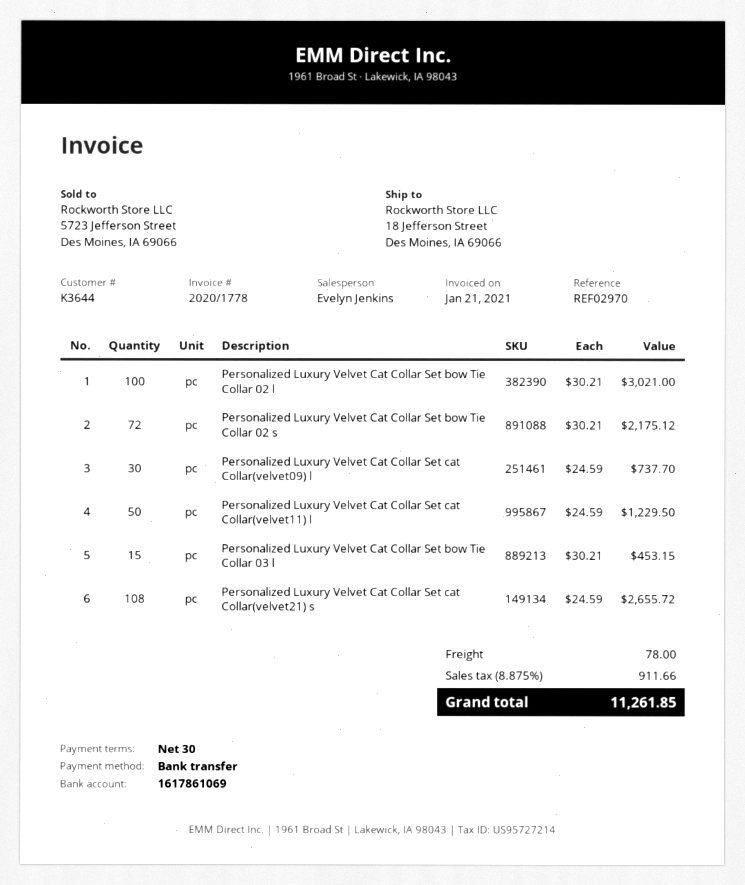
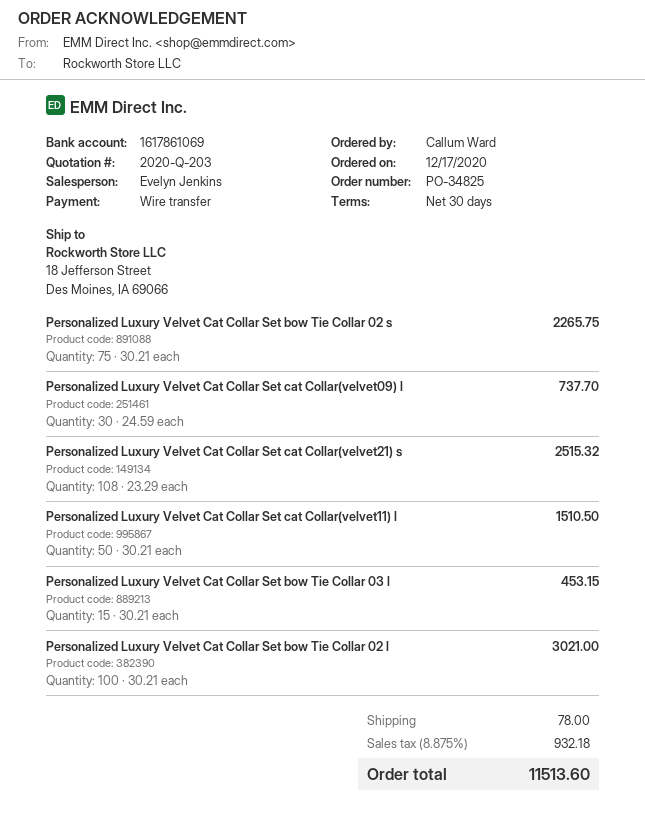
Personalized Luxury Velvet Cat Collar Set bow Tie Collar 02 s: 72 x 30.21 = 2175.12 -> 75 x 30.21 = 2265.75
Personalized Luxury Velvet Cat Collar Set cat Collar(velvet11) l: 50 x 24.59 = 1229.50 -> 50 x 30.21 = 1510.50
Personalized Luxury Velvet Cat Collar Set cat Collar(velvet21) s: 108 x 24.59 = 2655.72 -> 108 x 23.29 = 2515.32
tax: 8.875% = 911.66 -> 8.875% = 932.18
total: 11261.85 -> 11513.60

